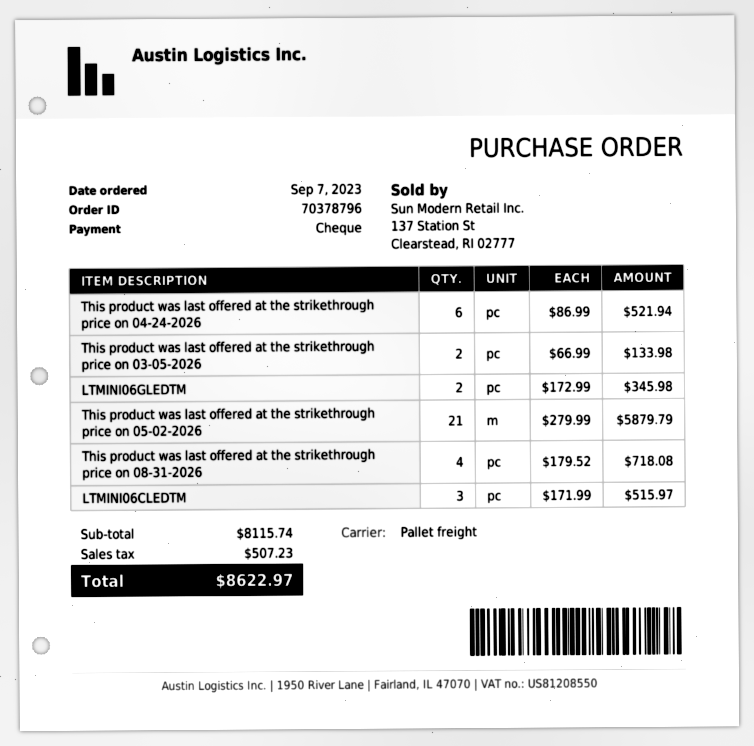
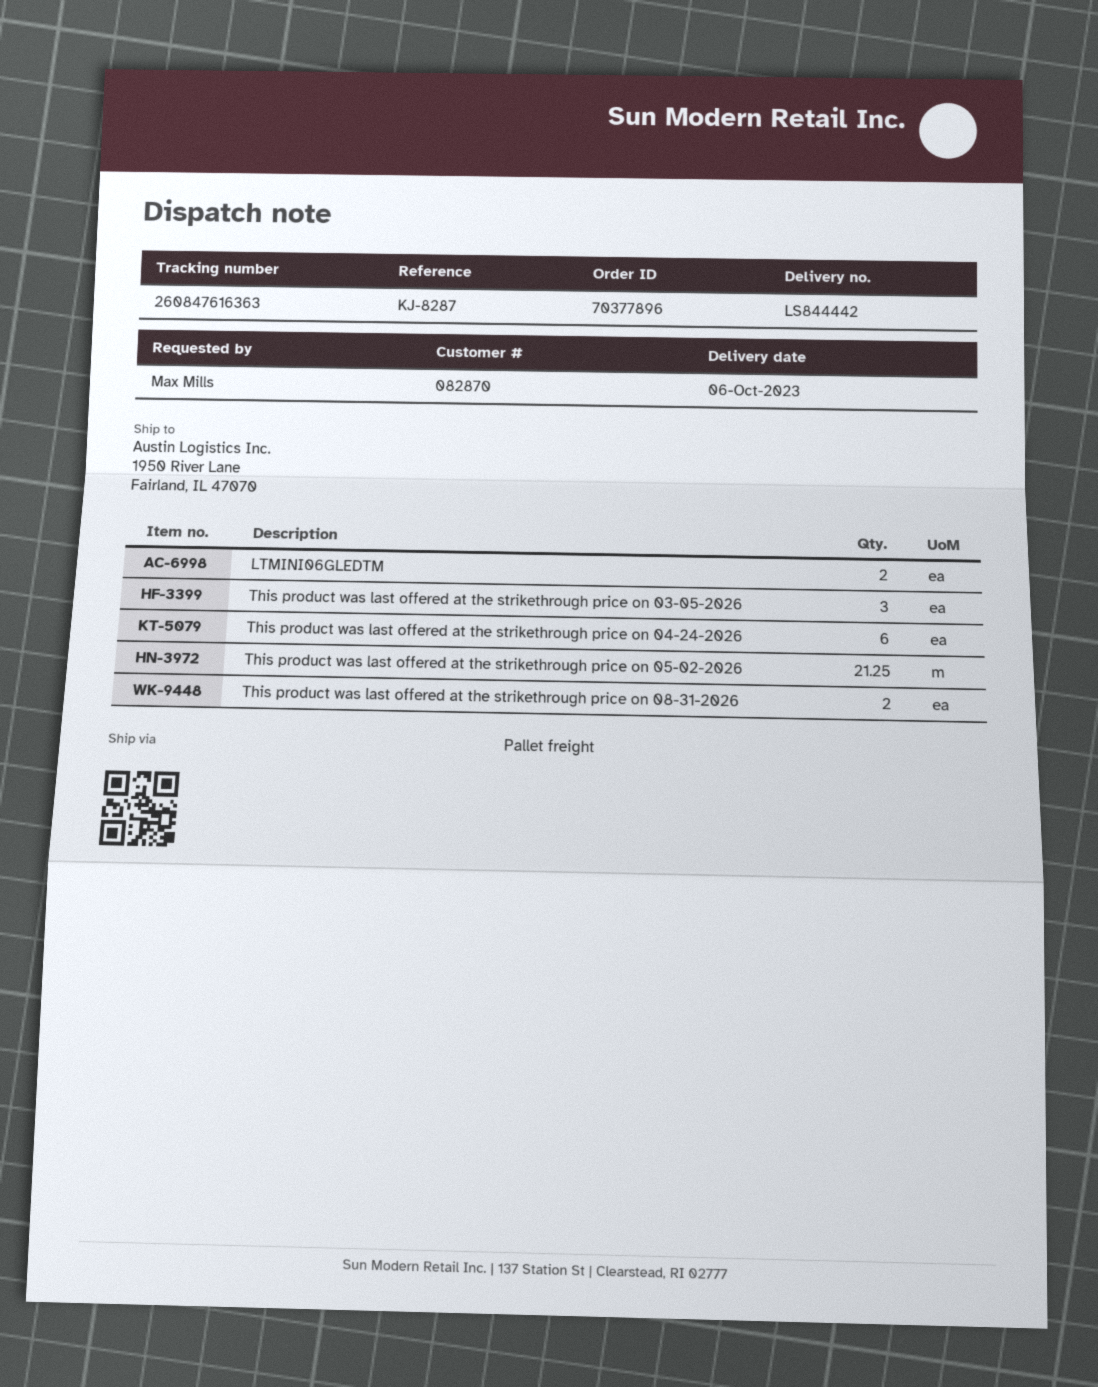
order number: 70378796 -> 70377896
This product was last offered at the strikethrough price on 03-05-2026: 2 -> 3
This product was last offered at the strikethrough price on 05-02-2026: 21 -> 21.25
This product was last offered at the strikethrough price on 08-31-2026: 4 -> 2
LTMINI06CLEDTM: 3 -> none

